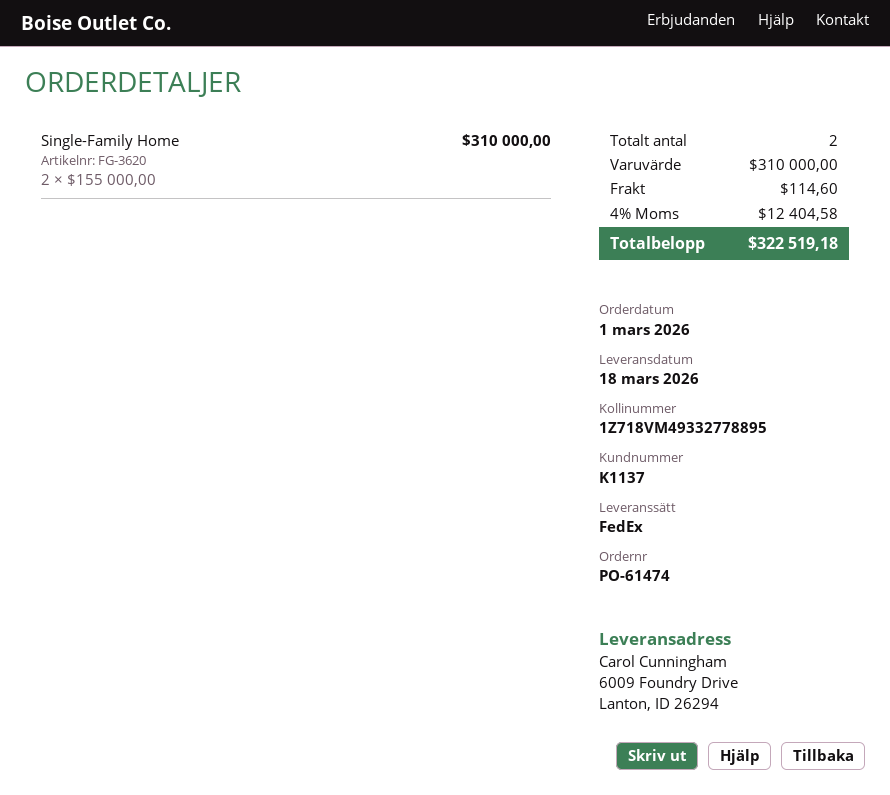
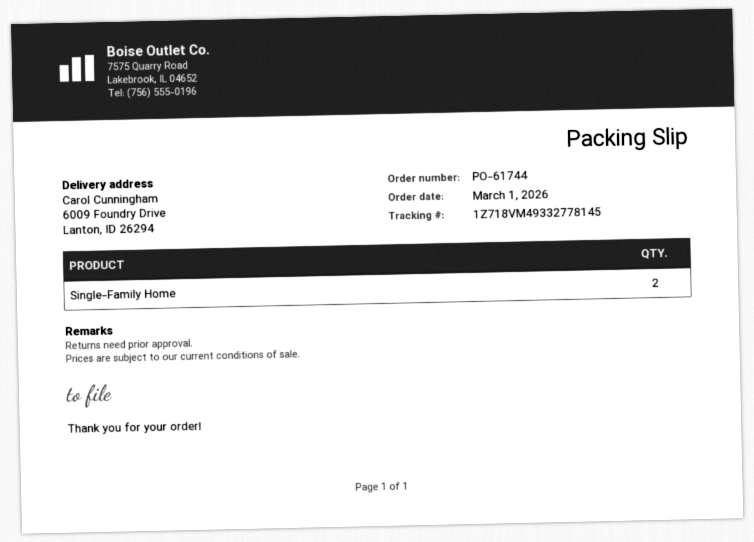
order number: PO-61474 -> PO-61744
tracking number: 1Z718VM49332778895 -> 1Z718VM49332778145

